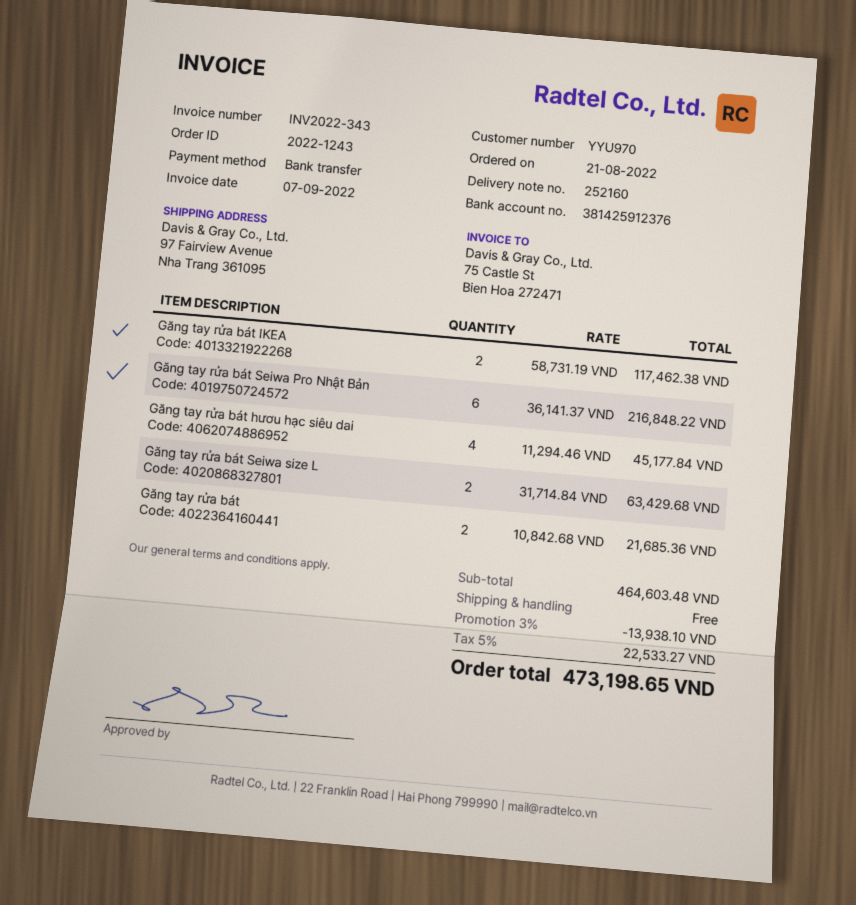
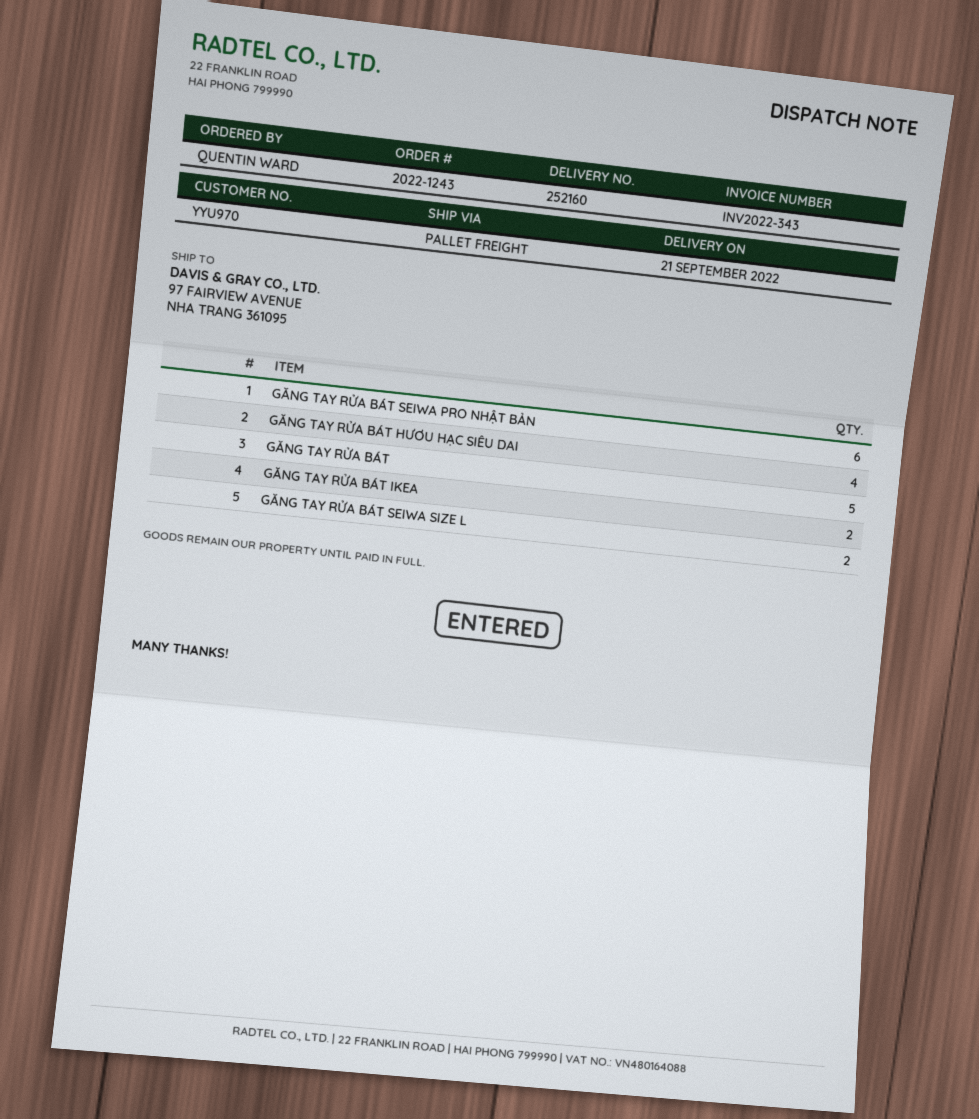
Găng tay rửa bát: 2 -> 5

